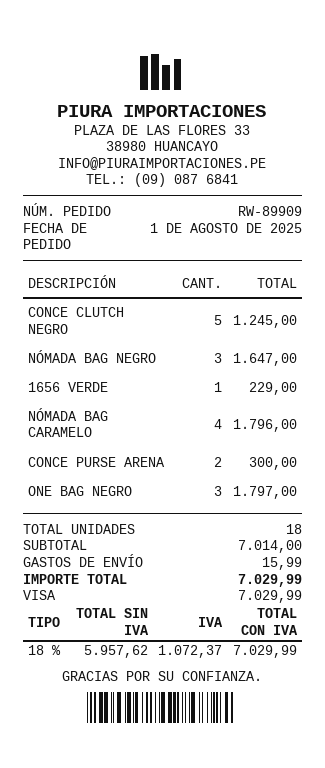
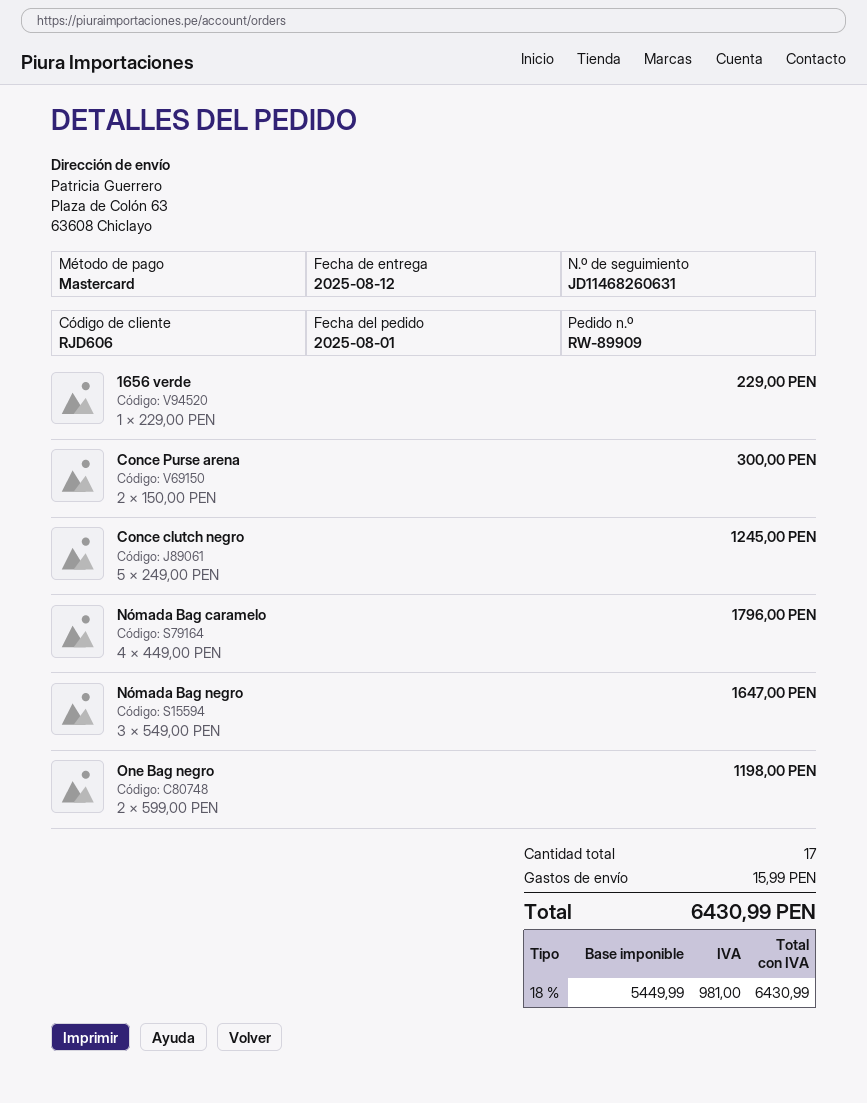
payment method: Visa -> Mastercard
ONE BAG NEGRO: 3 for 1797.00 -> 2 for 1198.00
total quantity: 18 -> 17
net: 5957.62 -> 5449.99
tax: 18% = 1072.37 -> 18% = 981.00
total: 7029.99 -> 6430.99

